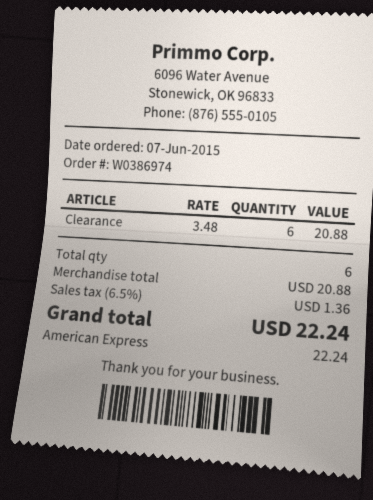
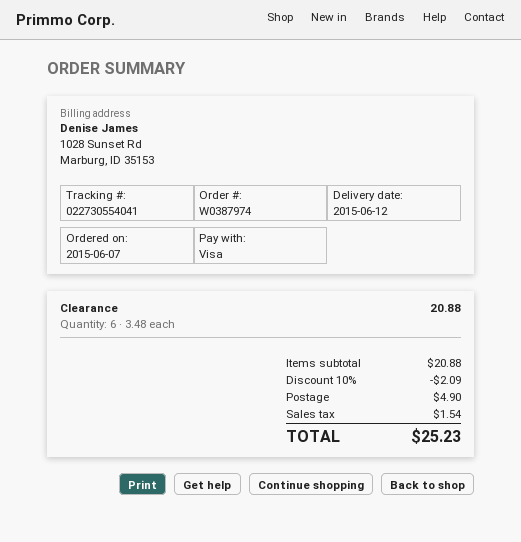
order number: W0386974 -> W0387974
payment method: American Express -> Visa
discount: none -> 10% = 2.09
shipping: none -> 4.90
tax: 1.36 -> 1.54
total: 22.24 -> 25.23

